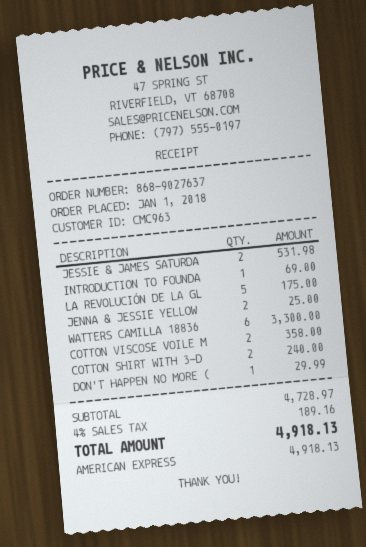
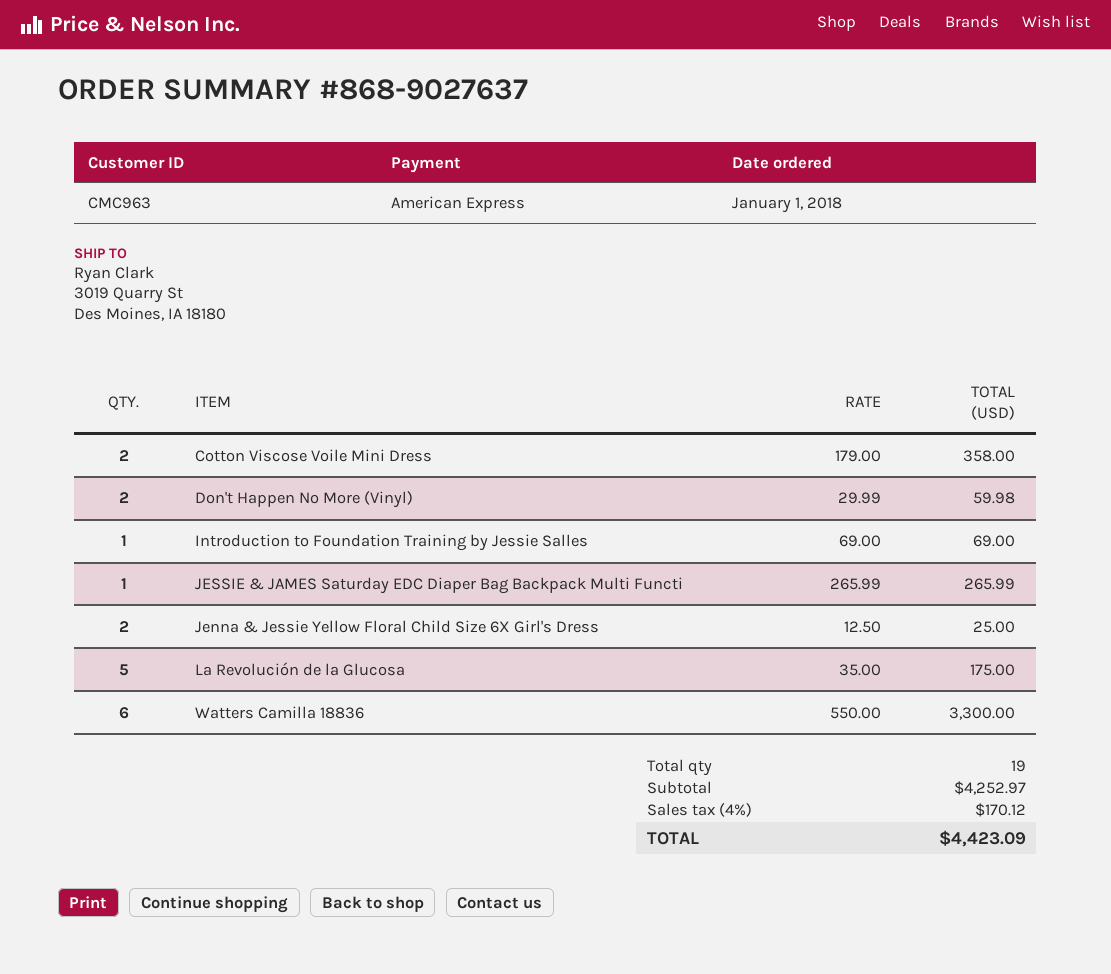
JESSIE & JAMES SATURDA: 2 for 531.98 -> 1 for 265.99
COTTON SHIRT WITH 3-D: 2 for 240.00 -> none
DON'T HAPPEN NO MORE (: 1 for 29.99 -> 2 for 59.98
subtotal: 4728.97 -> 4252.97
tax: 4% = 189.16 -> 4% = 170.12
total: 4918.13 -> 4423.09

